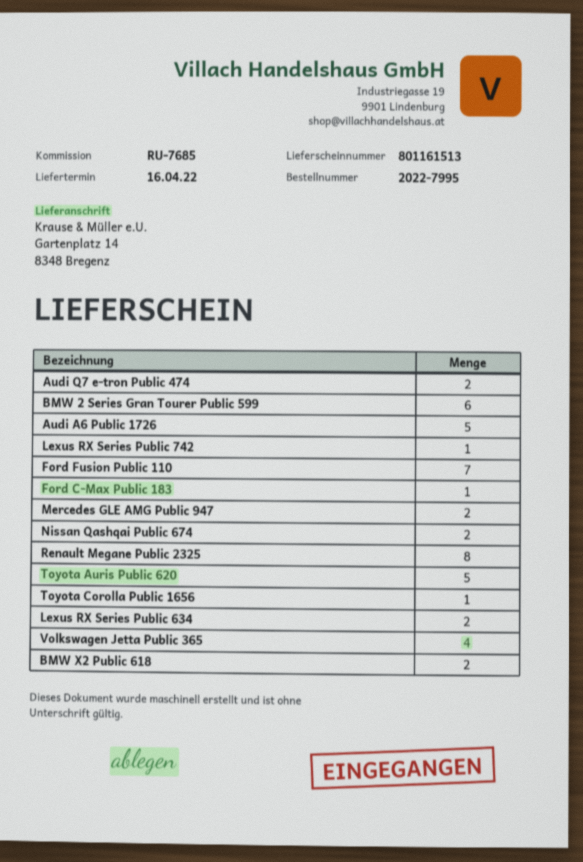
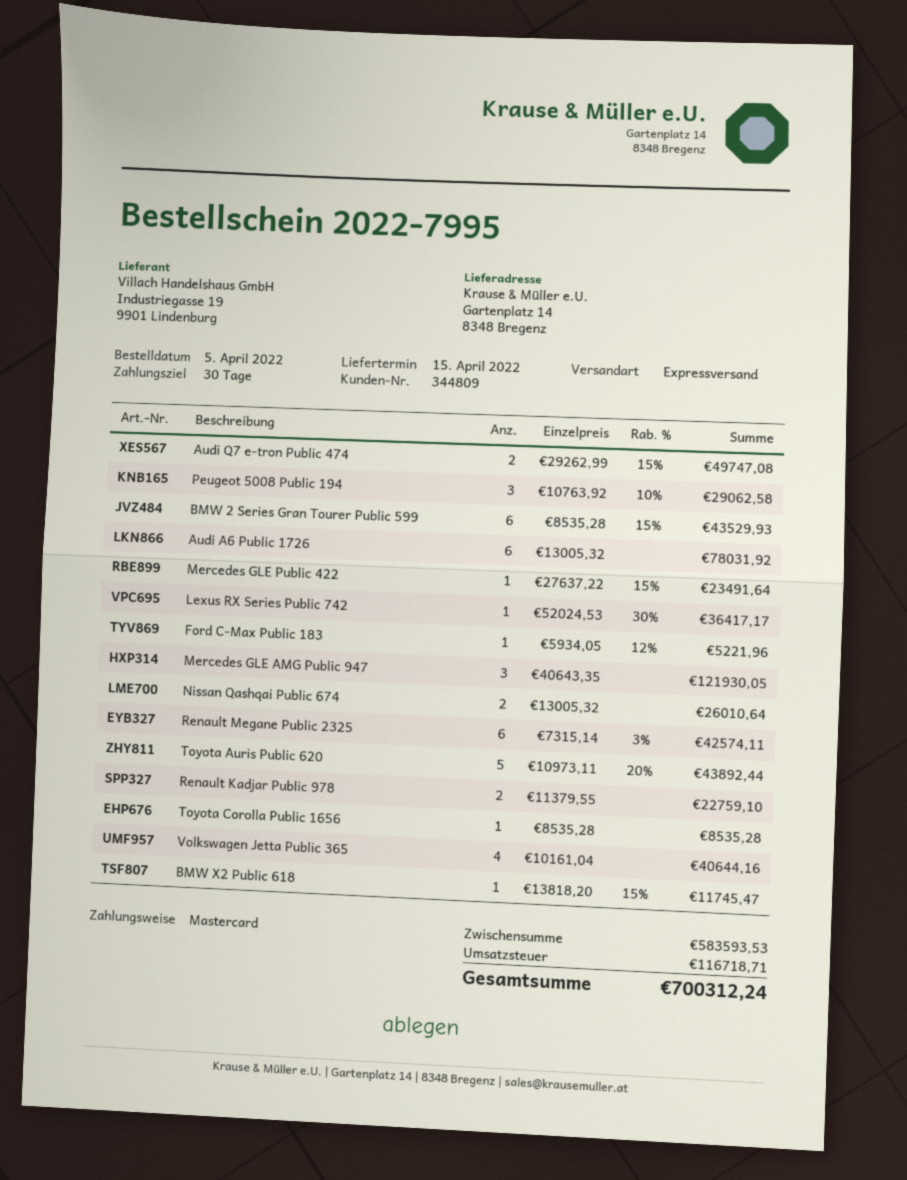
delivery date: 2022-04-16 -> 2022-04-15
Audi A6 Public 1726: 5 -> 6
Ford Fusion Public 110: 7 -> none
Mercedes GLE AMG Public 947: 2 -> 3
Renault Megane Public 2325: 8 -> 6
Lexus RX Series Public 634: 2 -> none
BMW X2 Public 618: 2 -> 1
Peugeot 5008 Public 194: none -> 3
Mercedes GLE Public 422: none -> 1
Renault Kadjar Public 978: none -> 2

